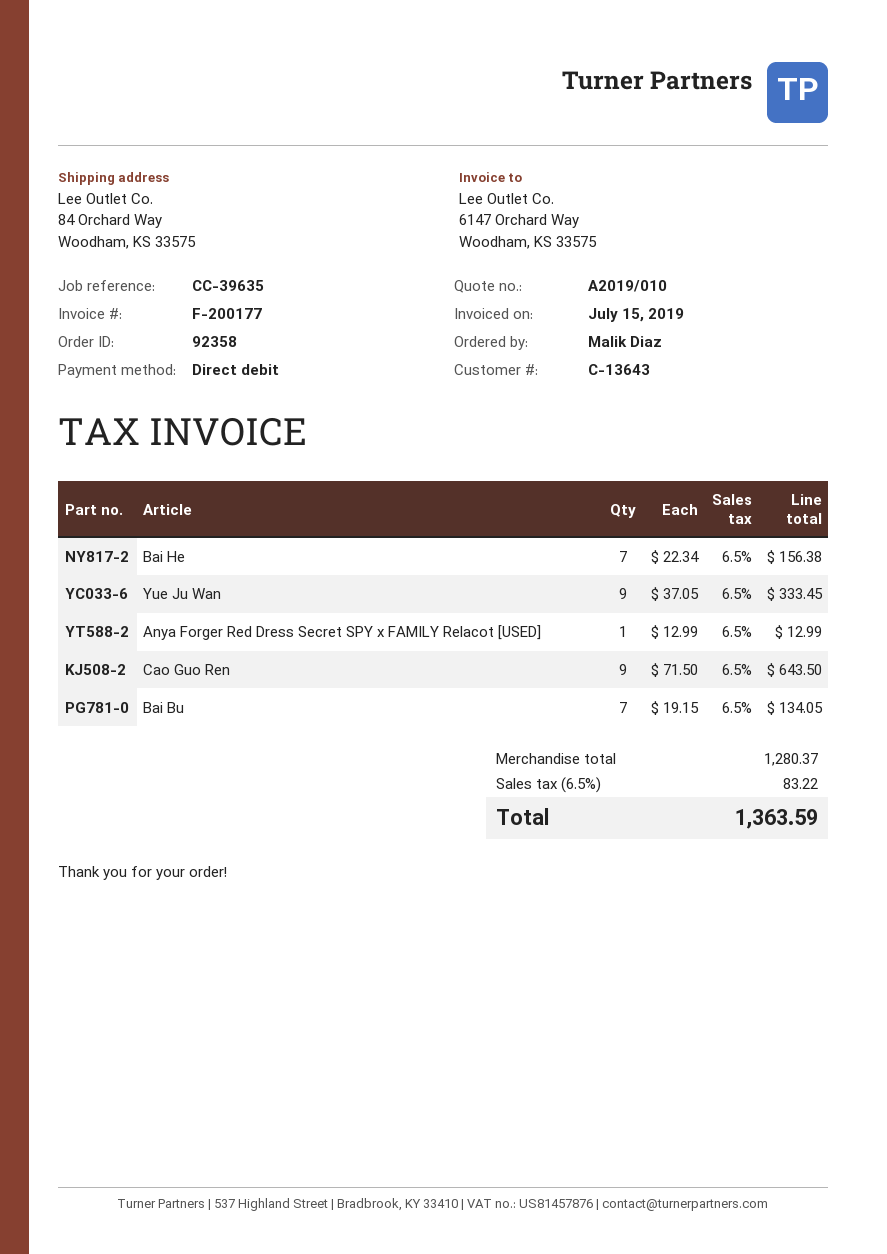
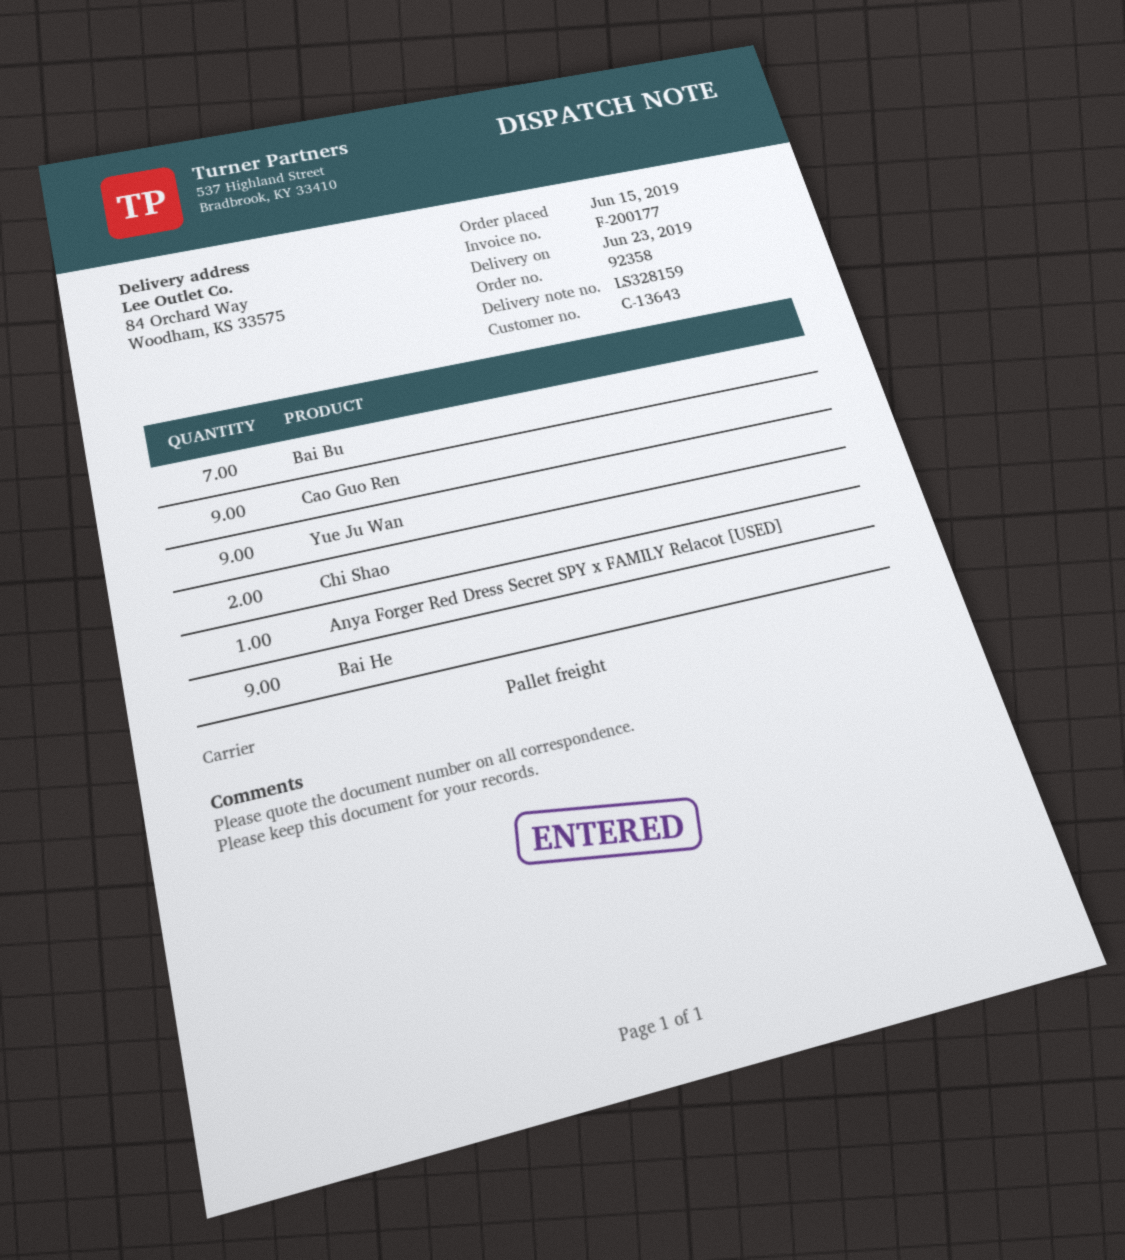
Bai He: 7 -> 9
Chi Shao: none -> 2

